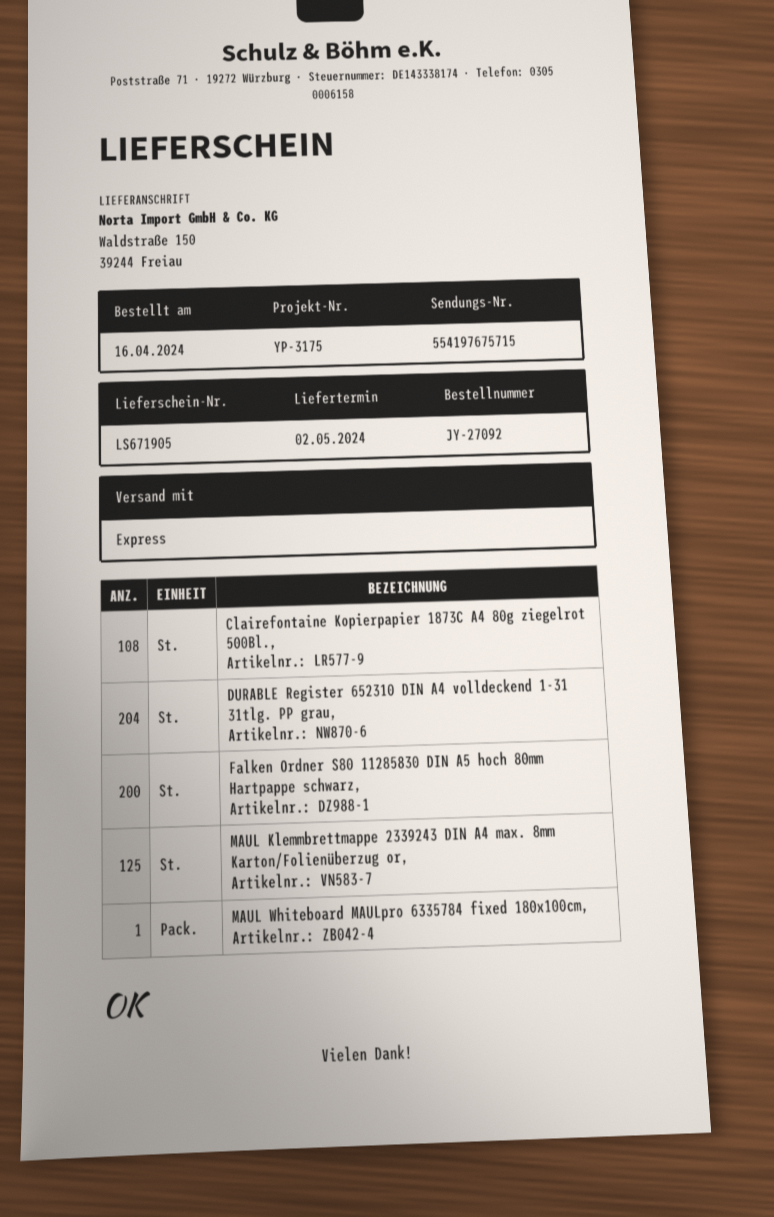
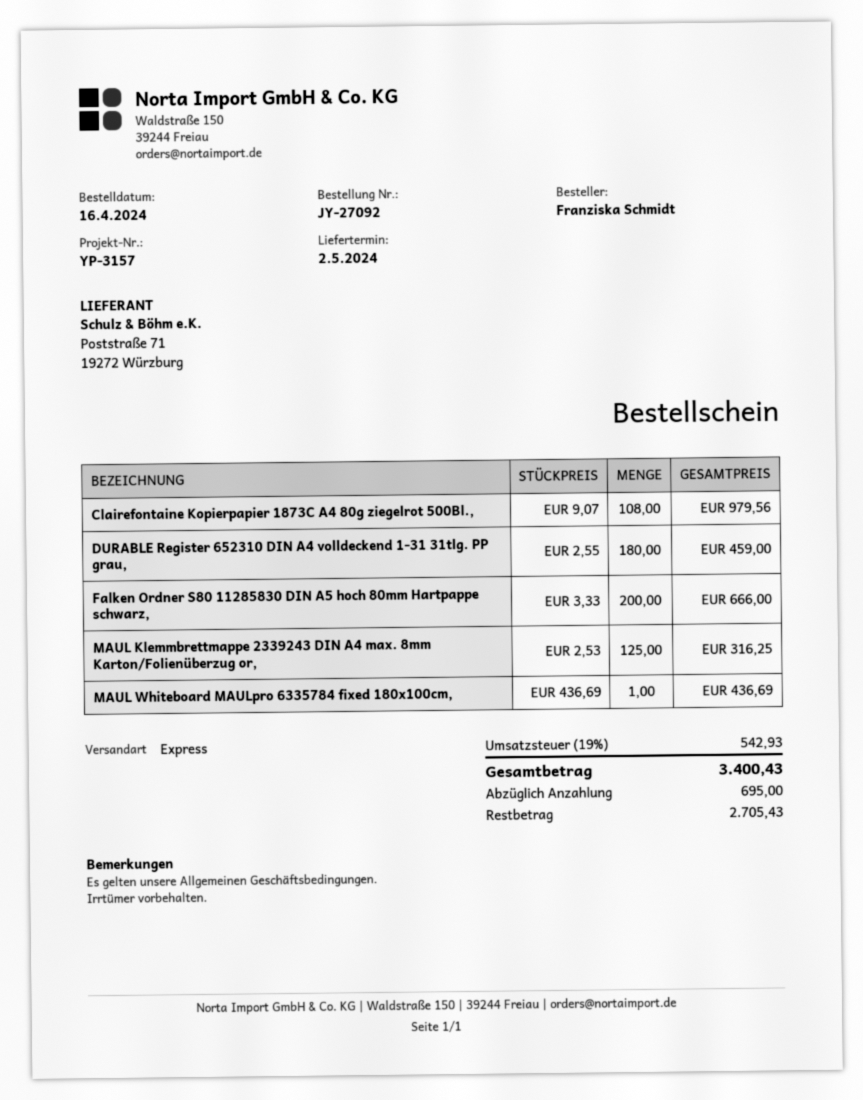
reference: YP-3175 -> YP-3157
DURABLE Register 652310 DIN A4 volldeckend 1-31 31tlg. PP grau,: 204 -> 180

